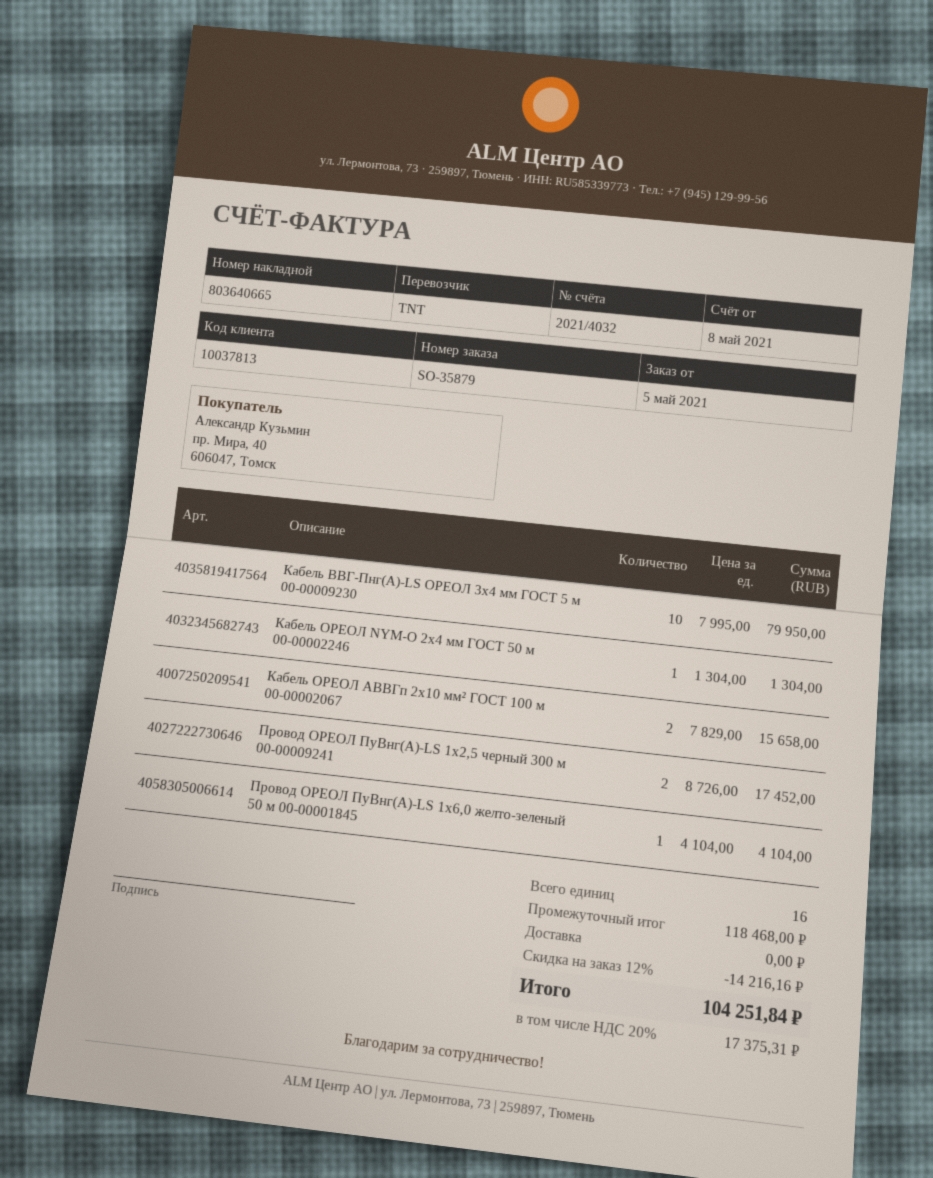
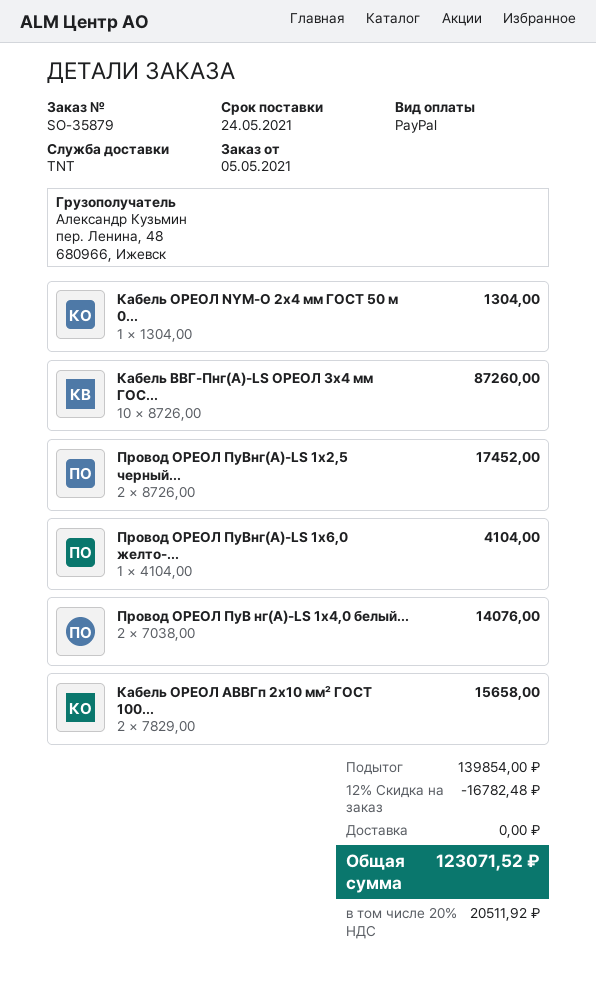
Кабель ВВГ-Пнг(A)-LS ОРЕОЛ 3x4 мм ГОСТ 5 м 00-00009230: 10 x 7995.00 = 79950.00 -> 10 x 8726.00 = 87260.00
Провод ОРЕОЛ ПуВ нг(А)-LS 1х4,0 белый...: none -> 2 x 7038.00 = 14076.00
subtotal: 118468.00 -> 139854.00
discount: 12% = 14216.16 -> 12% = 16782.48
tax: 20% = 17375.31 -> 20% = 20511.92
total: 104251.84 -> 123071.52

